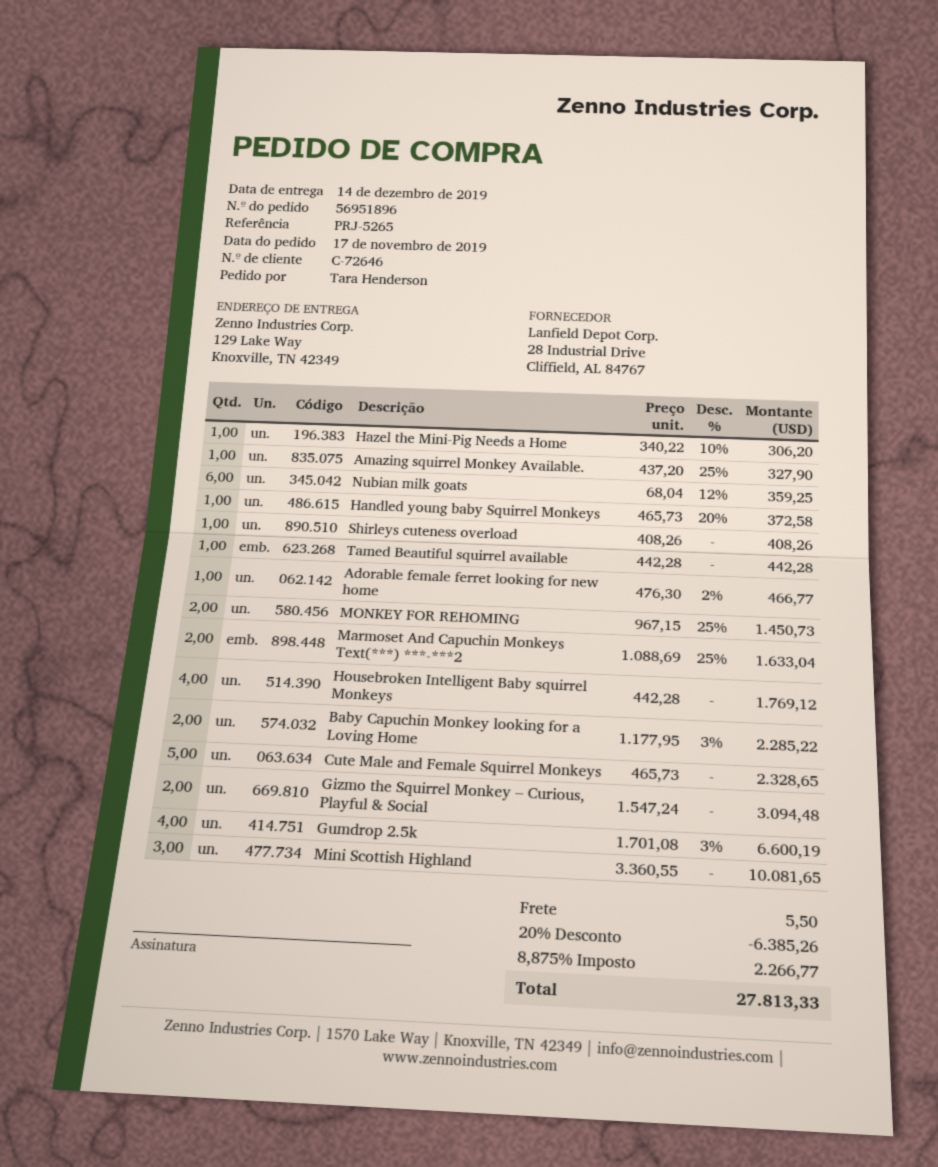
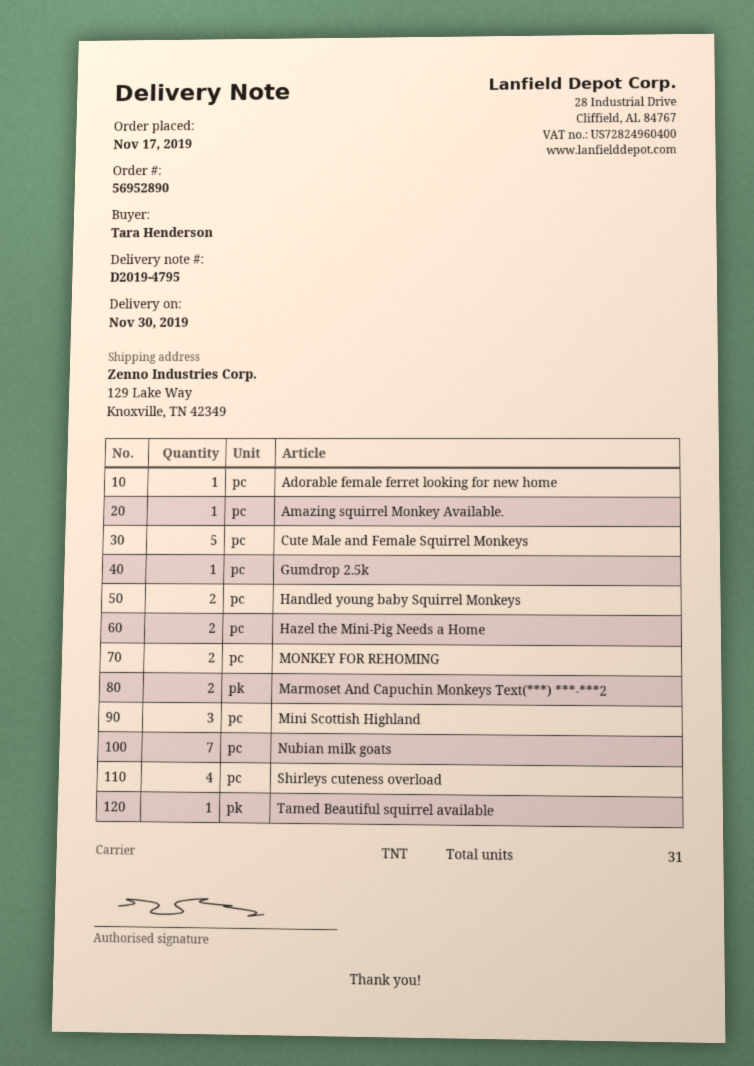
order number: 56951896 -> 56952890
delivery date: 2019-12-14 -> 2019-11-30
Hazel the Mini-Pig Needs a Home: 1 -> 2
Nubian milk goats: 6 -> 7
Handled young baby Squirrel Monkeys: 1 -> 2
Shirleys cuteness overload: 1 -> 4
Housebroken Intelligent Baby squirrel Monkeys: 4 -> none
Baby Capuchin Monkey looking for a Loving Home: 2 -> none
Gizmo the Squirrel Monkey – Curious, Playful & Social: 2 -> none
Gumdrop 2.5k: 4 -> 1

